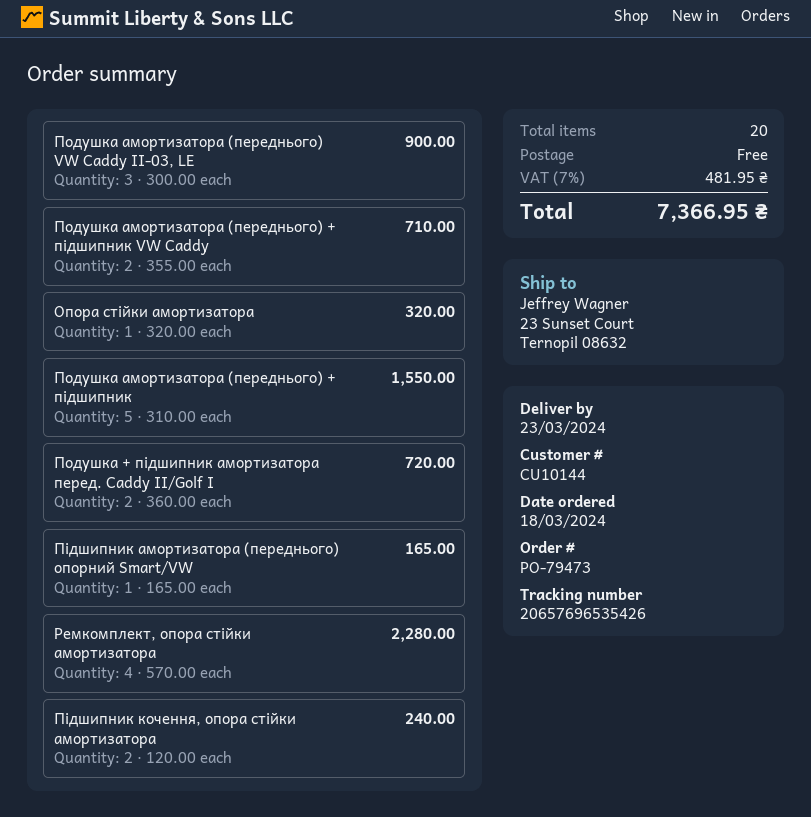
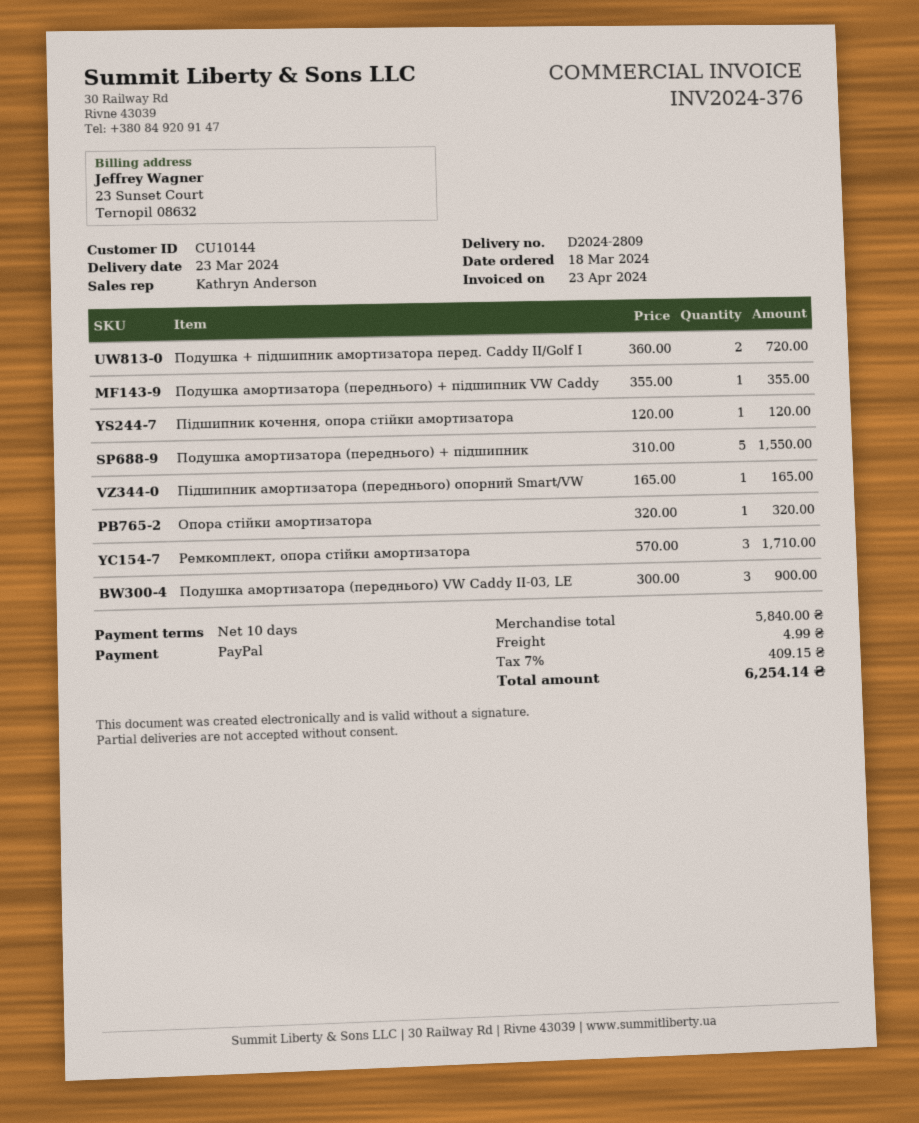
Подушка амортизатора (переднього) + підшипник VW Caddy: 2 x 355.00 = 710.00 -> 1 x 355.00 = 355.00
Ремкомплект, опора стійки амортизатора: 4 x 570.00 = 2280.00 -> 3 x 570.00 = 1710.00
Підшипник кочення, опора стійки амортизатора: 2 x 120.00 = 240.00 -> 1 x 120.00 = 120.00
shipping: 0.00 -> 4.99
tax: 7% = 481.95 -> 7% = 409.15
total: 7366.95 -> 6254.14

